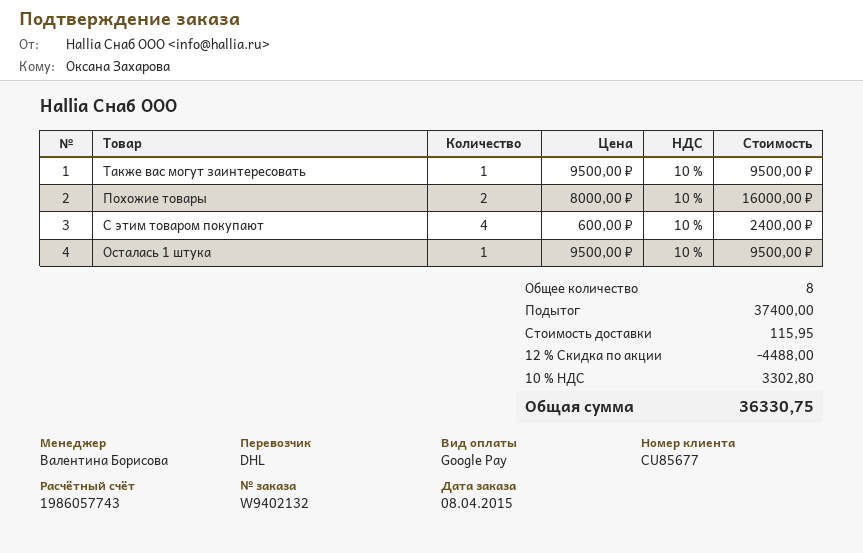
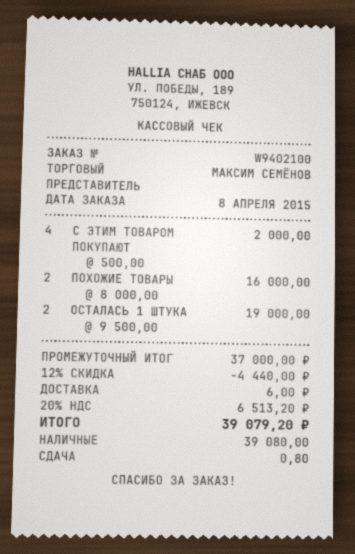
order number: W9402132 -> W9402100
sales rep: Валентина Борисова -> МАКСИМ СЕМЁНОВ
payment method: Google Pay -> cash
Также вас могут заинтересовать: 1 x 9500.00 = 9500.00 -> none
С этим товаром покупают: 4 x 600.00 = 2400.00 -> 4 x 500.00 = 2000.00
Осталась 1 штука: 1 x 9500.00 = 9500.00 -> 2 x 9500.00 = 19000.00
subtotal: 37400.00 -> 37000.00
discount: 12% = 4488.00 -> 12% = 4440.00
shipping: 115.95 -> 6.00
tax: 10% = 3302.80 -> 20% = 6513.20
total: 36330.75 -> 39079.20

